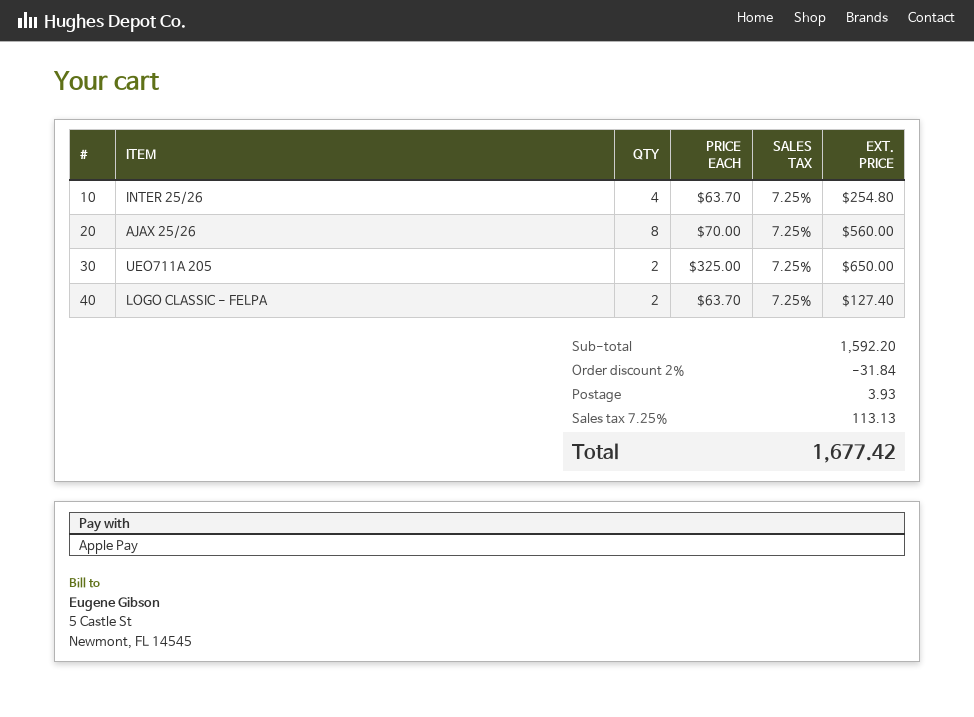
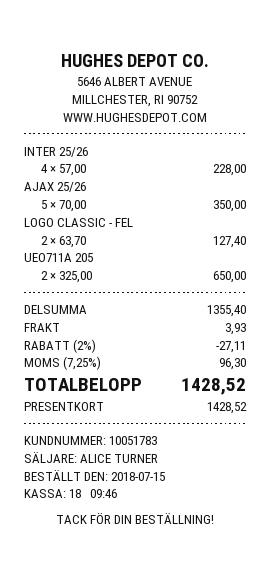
payment method: Apple Pay -> gift card
INTER 25/26: 4 x 63.70 = 254.80 -> 4 x 57.00 = 228.00
AJAX 25/26: 8 x 70.00 = 560.00 -> 5 x 70.00 = 350.00
subtotal: 1592.20 -> 1355.40
discount: 2% = 31.84 -> 2% = 27.11
tax: 7.25% = 113.13 -> 7.25% = 96.30
total: 1677.42 -> 1428.52

